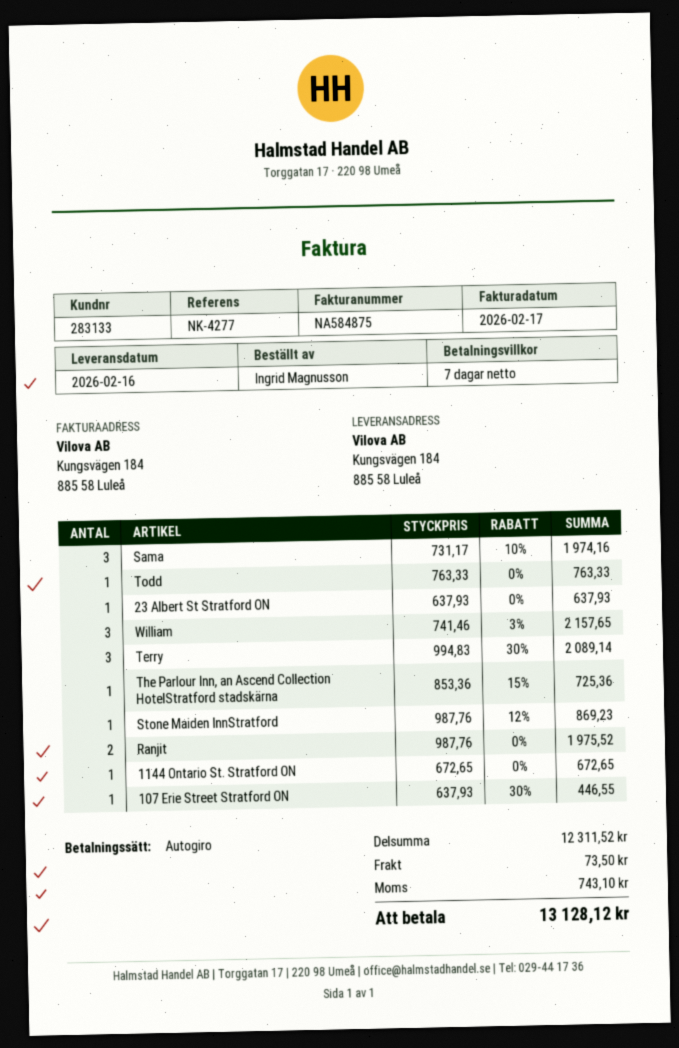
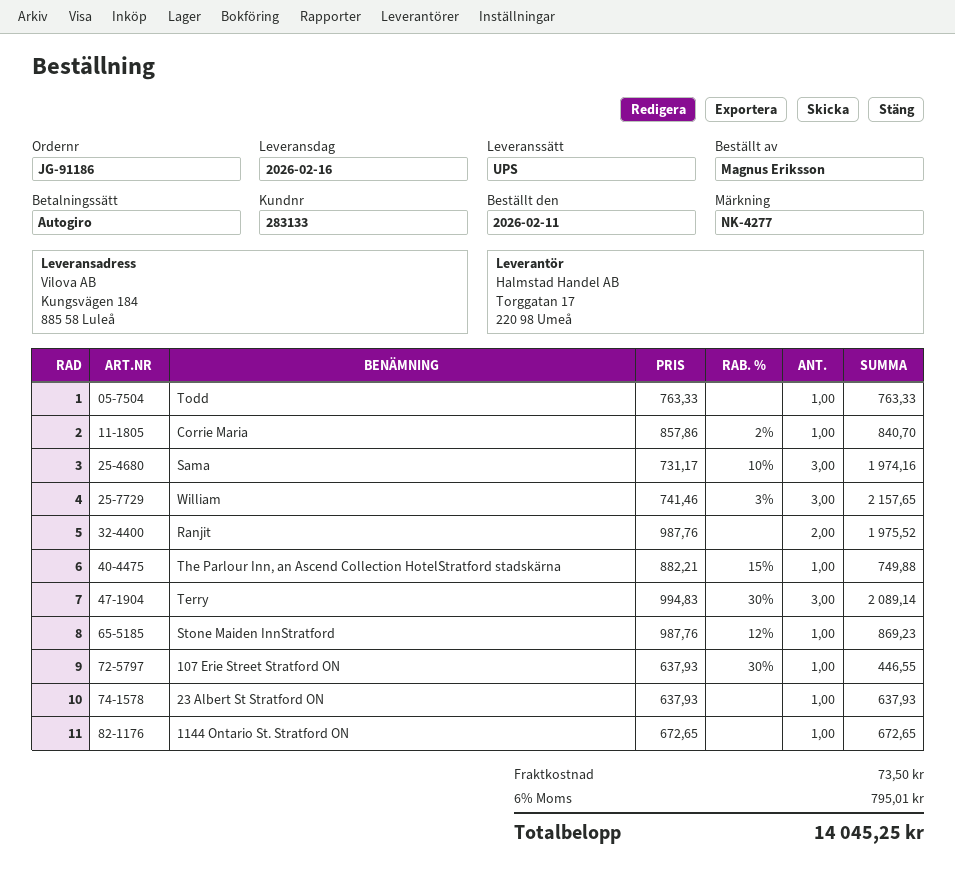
ordered by: Ingrid Magnusson -> Magnus Eriksson
The Parlour Inn, an Ascend Collection HotelStratford stadskärna: 1 x 853.36 - 15% = 725.36 -> 1 x 882.21 - 15% = 749.88
Corrie Maria: none -> 1 x 857.86 - 2% = 840.70
tax: 743.10 -> 795.01
total: 13128.12 -> 14045.25

